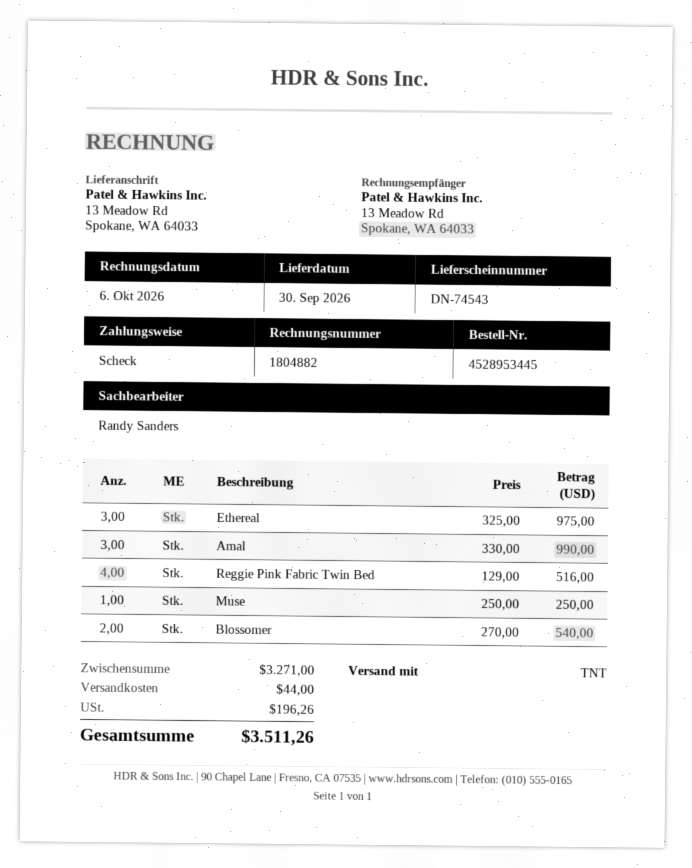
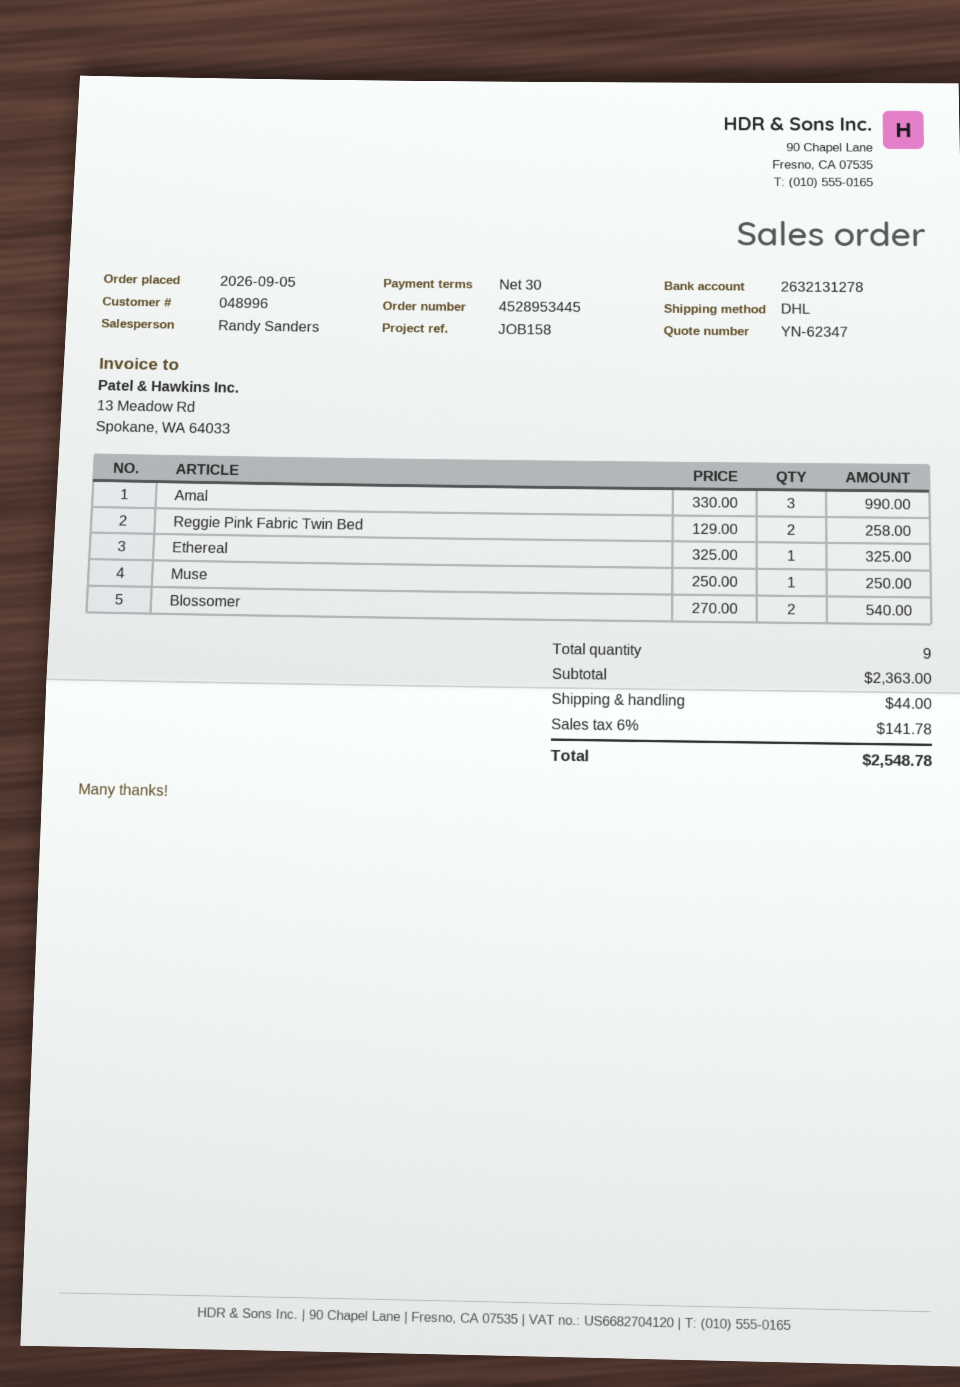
shipping method: TNT -> DHL
Ethereal: 3 x 325.00 = 975.00 -> 1 x 325.00 = 325.00
Reggie Pink Fabric Twin Bed: 4 x 129.00 = 516.00 -> 2 x 129.00 = 258.00
subtotal: 3271.00 -> 2363.00
tax: 196.26 -> 141.78
total: 3511.26 -> 2548.78

